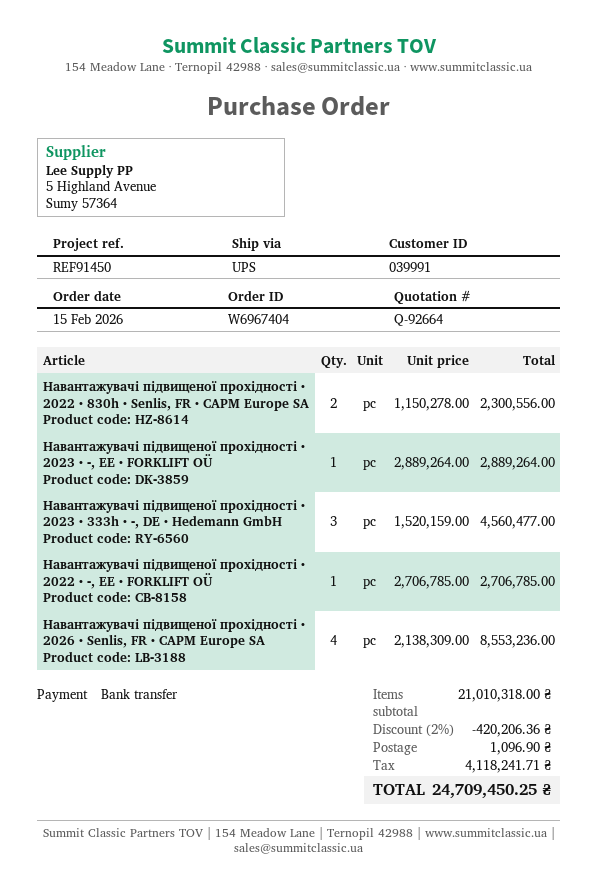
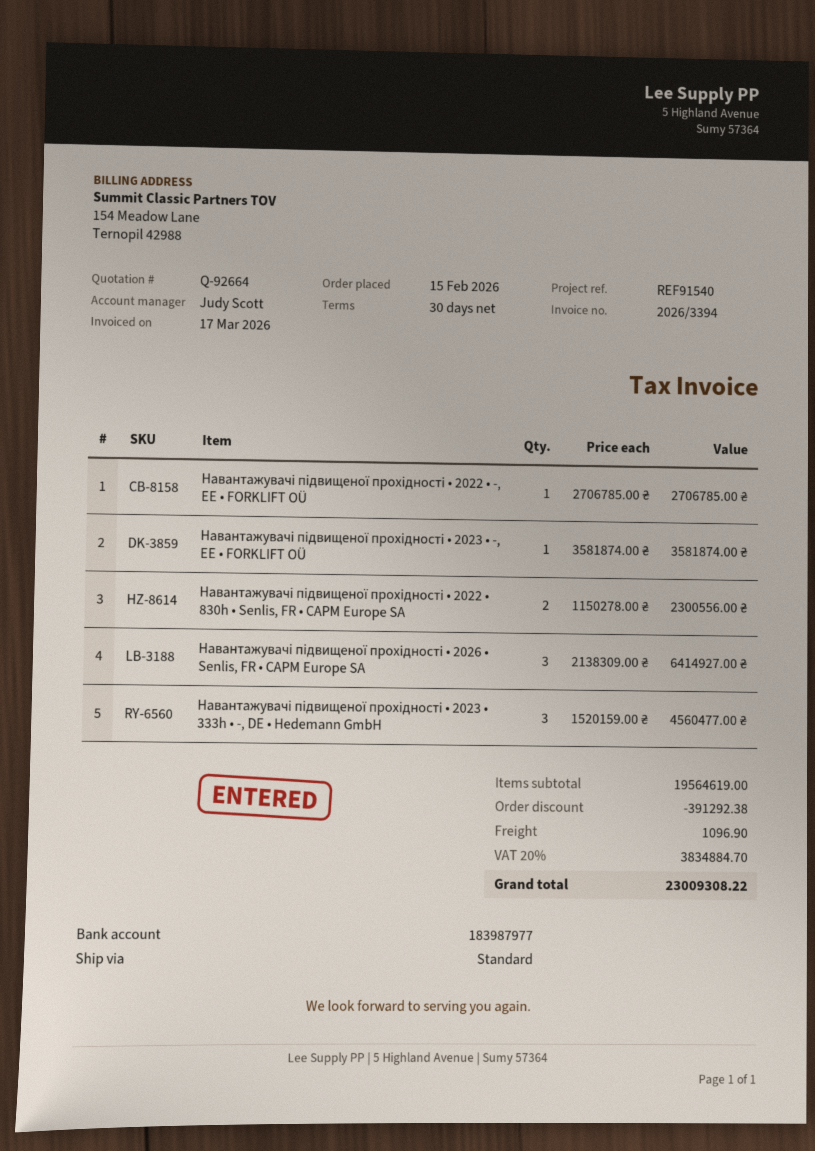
reference: REF91450 -> REF91540
shipping method: UPS -> standard
Навантажувачі підвищеної прохідності • 2023 • -, EE • FORKLIFT OÜ: 1 x 2889264.00 = 2889264.00 -> 1 x 3581874.00 = 3581874.00
Навантажувачі підвищеної прохідності • 2026 • Senlis, FR • CAPM Europe SA: 4 x 2138309.00 = 8553236.00 -> 3 x 2138309.00 = 6414927.00
subtotal: 21010318.00 -> 19564619.00
discount: 420206.36 -> 391292.38
tax: 4118241.71 -> 3834884.70
total: 24709450.25 -> 23009308.22

